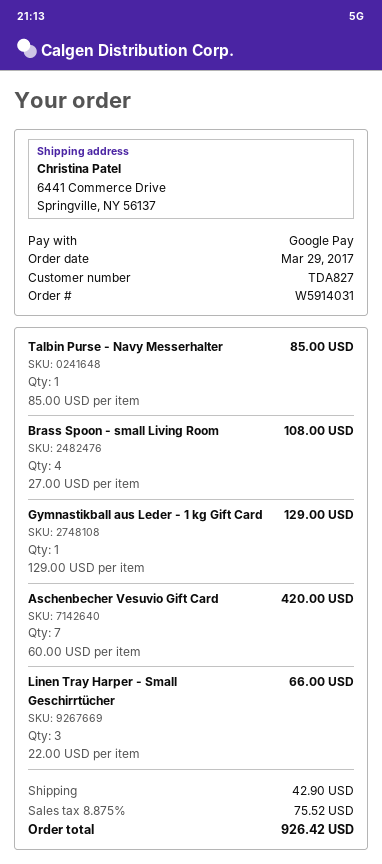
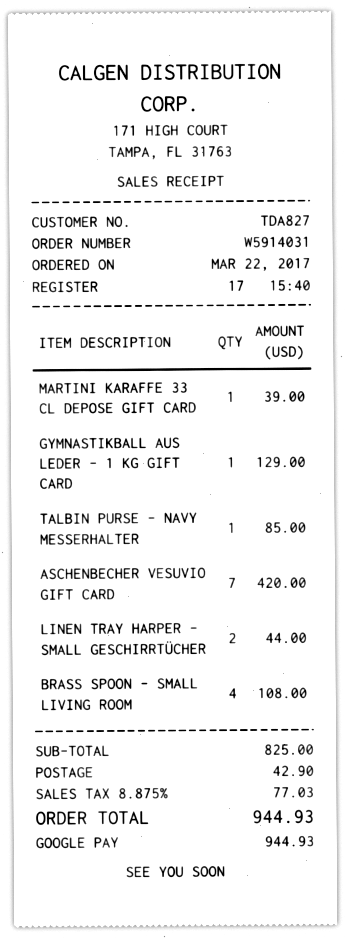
order date: 2017-03-29 -> 2017-03-22
Linen Tray Harper - Small Geschirrtücher: 3 for 66.00 -> 2 for 44.00
MARTINI KARAFFE 33 CL DEPOSE GIFT CARD: none -> 1 for 39.00
tax: 8.875% = 75.52 -> 8.875% = 77.03
total: 926.42 -> 944.93

